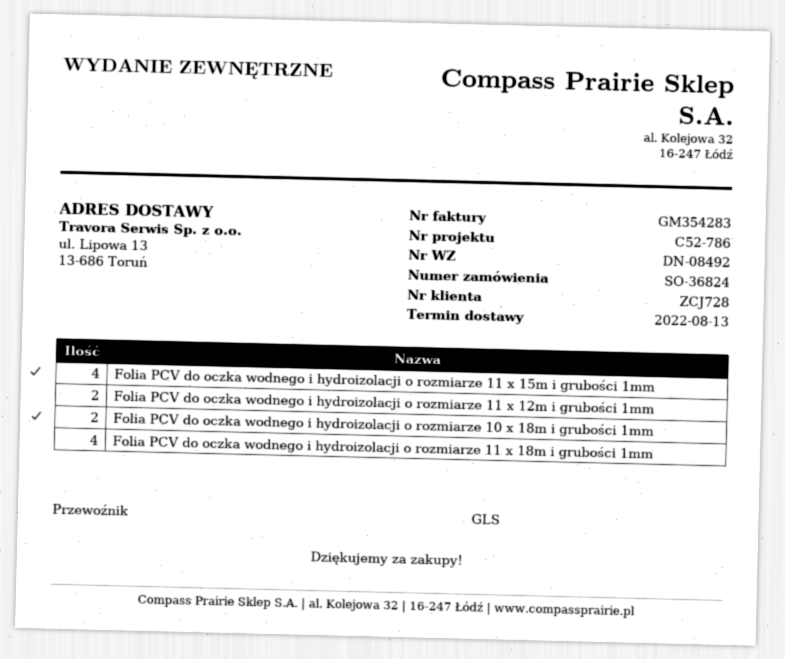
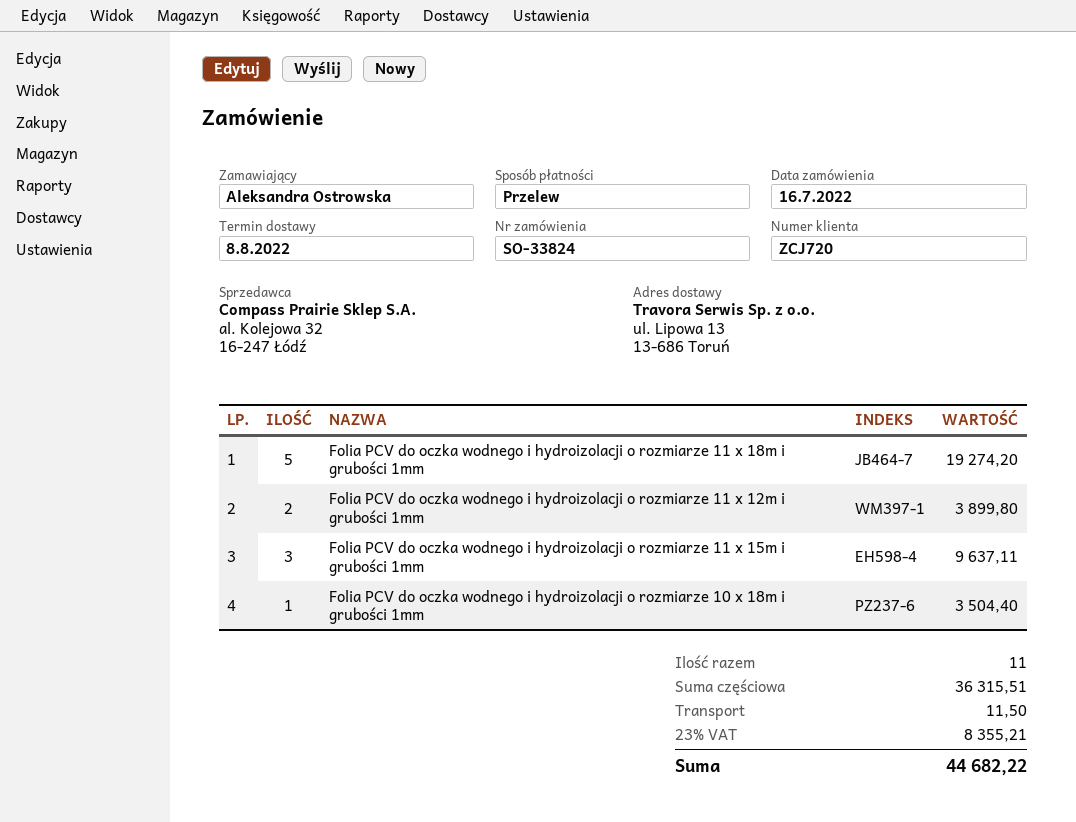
order number: SO-36824 -> SO-33824
delivery date: 2022-08-13 -> 2022-08-08
customer number: ZCJ728 -> ZCJ720
Folia PCV do oczka wodnego i hydroizolacji o rozmiarze 11 x 15m i grubości 1mm: 4 -> 3
Folia PCV do oczka wodnego i hydroizolacji o rozmiarze 10 x 18m i grubości 1mm: 2 -> 1
Folia PCV do oczka wodnego i hydroizolacji o rozmiarze 11 x 18m i grubości 1mm: 4 -> 5

